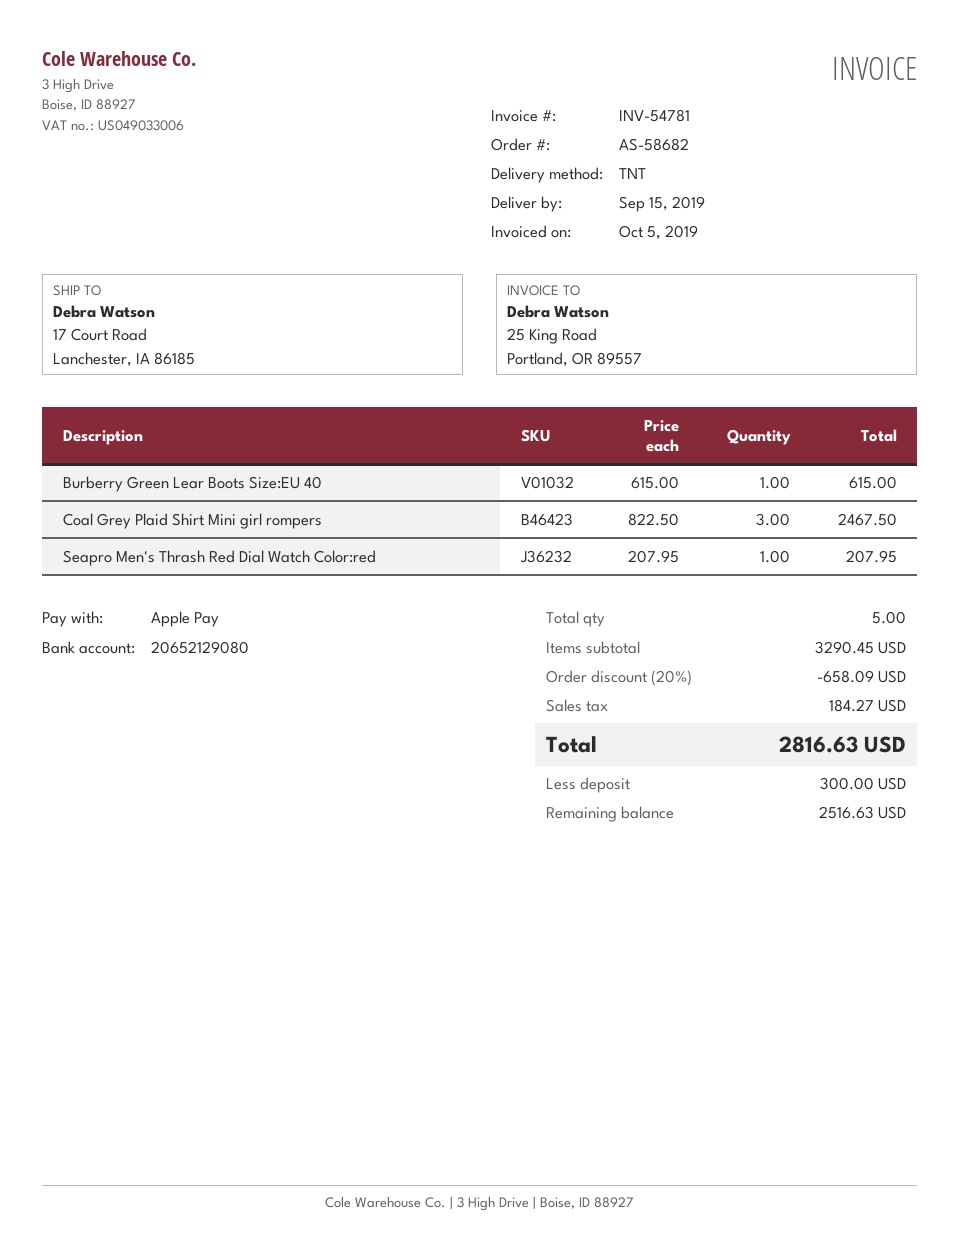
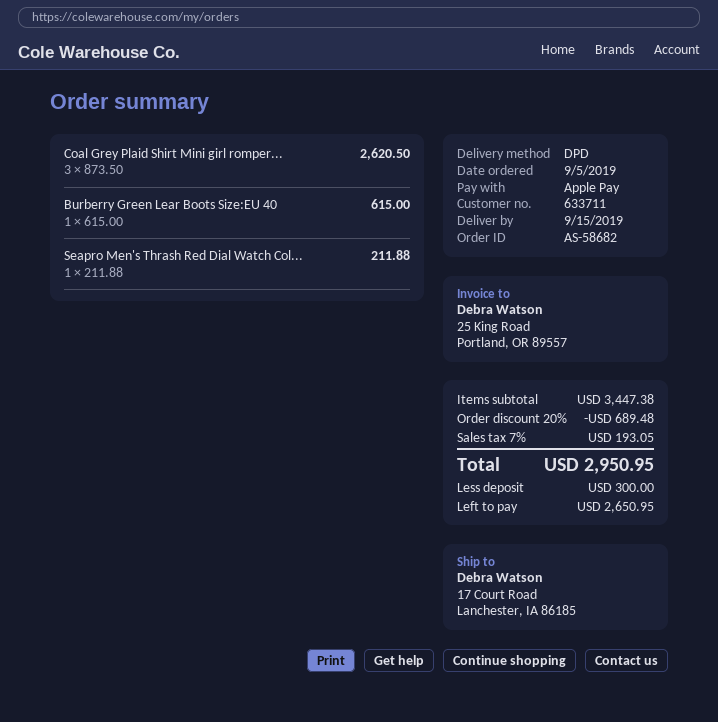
shipping method: TNT -> DPD
Coal Grey Plaid Shirt Mini girl rompers: 3 x 822.50 = 2467.50 -> 3 x 873.50 = 2620.50
Seapro Men's Thrash Red Dial Watch Color:red: 1 x 207.95 = 207.95 -> 1 x 211.88 = 211.88
subtotal: 3290.45 -> 3447.38
discount: 20% = 658.09 -> 20% = 689.48
tax: 184.27 -> 193.05
total: 2816.63 -> 2950.95
balance: 2516.63 -> 2650.95

